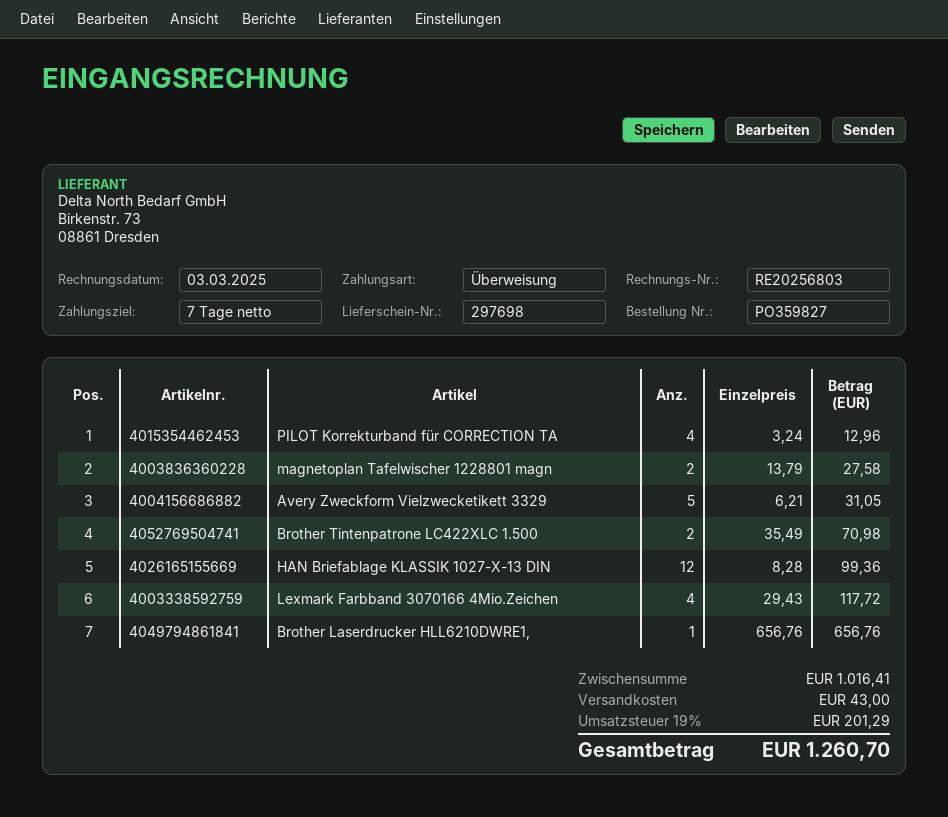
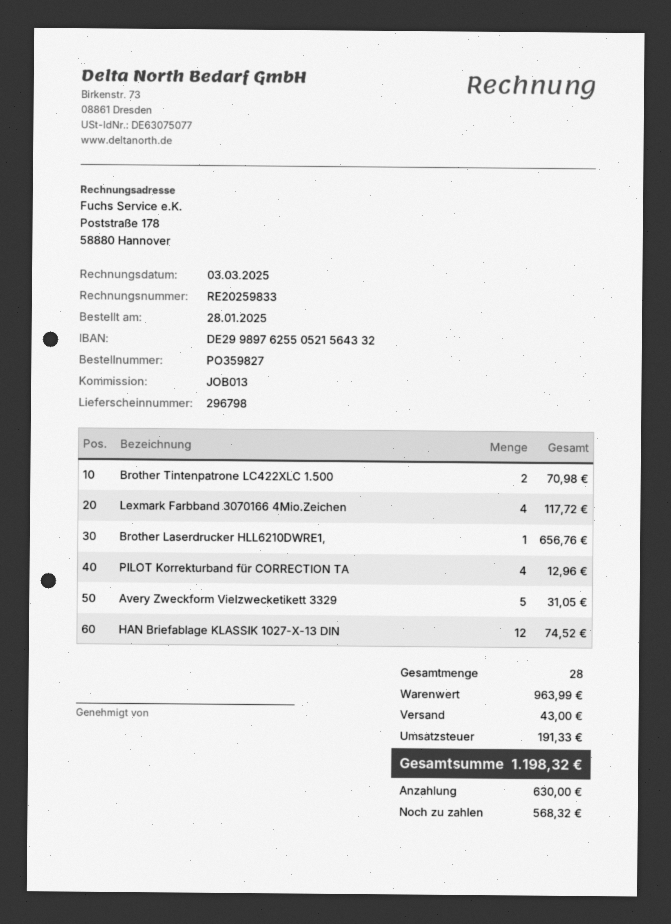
delivery note number: 297698 -> 296798
invoice number: RE20256803 -> RE20259833
magnetoplan Tafelwischer 1228801 magn: 2 for 27.58 -> none
HAN Briefablage KLASSIK 1027-X-13 DIN: 12 for 99.36 -> 12 for 74.52
subtotal: 1016.41 -> 963.99
tax: 201.29 -> 191.33
total: 1260.70 -> 1198.32

